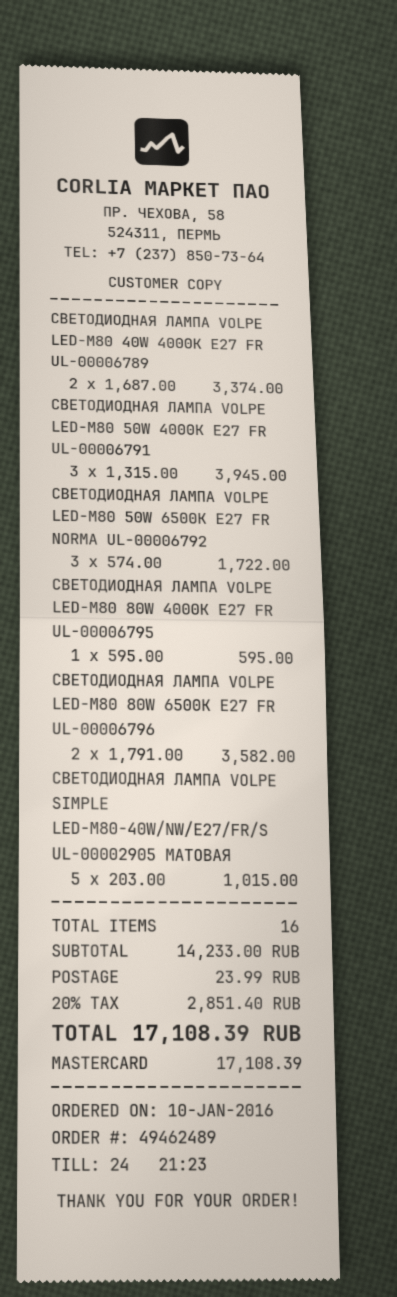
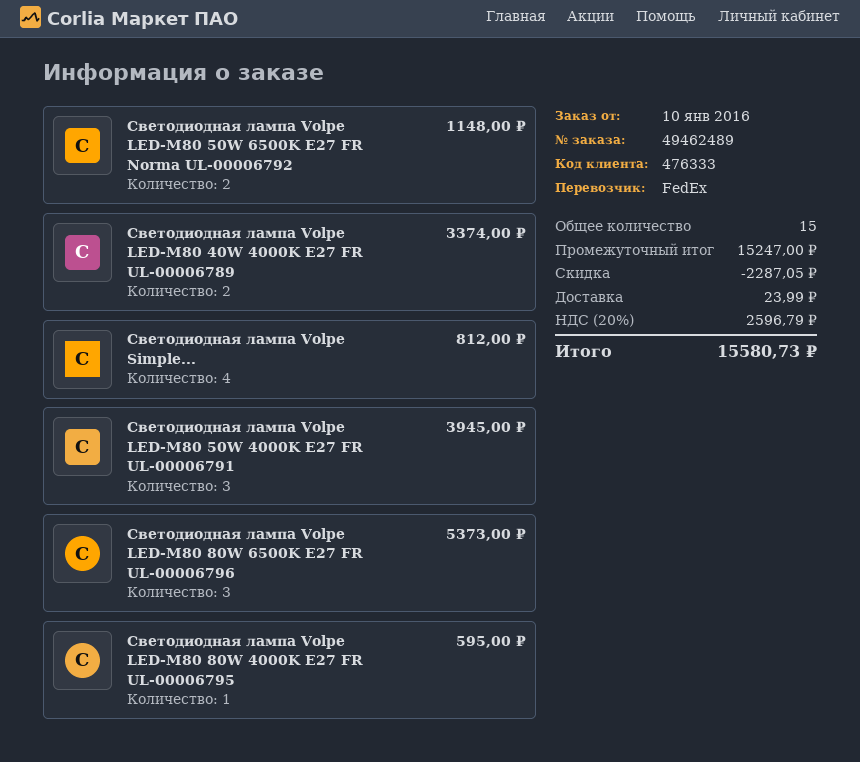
СВЕТОДИОДНАЯ ЛАМПА VOLPE LED-M80 50W 6500K E27 FR NORMA UL-00006792: 3 for 1722.00 -> 2 for 1148.00
СВЕТОДИОДНАЯ ЛАМПА VOLPE LED-M80 80W 6500K E27 FR UL-00006796: 2 for 3582.00 -> 3 for 5373.00
СВЕТОДИОДНАЯ ЛАМПА VOLPE SIMPLE LED-M80-40W/NW/E27/FR/S UL-00002905 МАТОВАЯ: 5 for 1015.00 -> 4 for 812.00
total quantity: 16 -> 15
subtotal: 14233.00 -> 15247.00
discount: none -> 2287.05
tax: 20% = 2851.40 -> 20% = 2596.79
total: 17108.39 -> 15580.73

